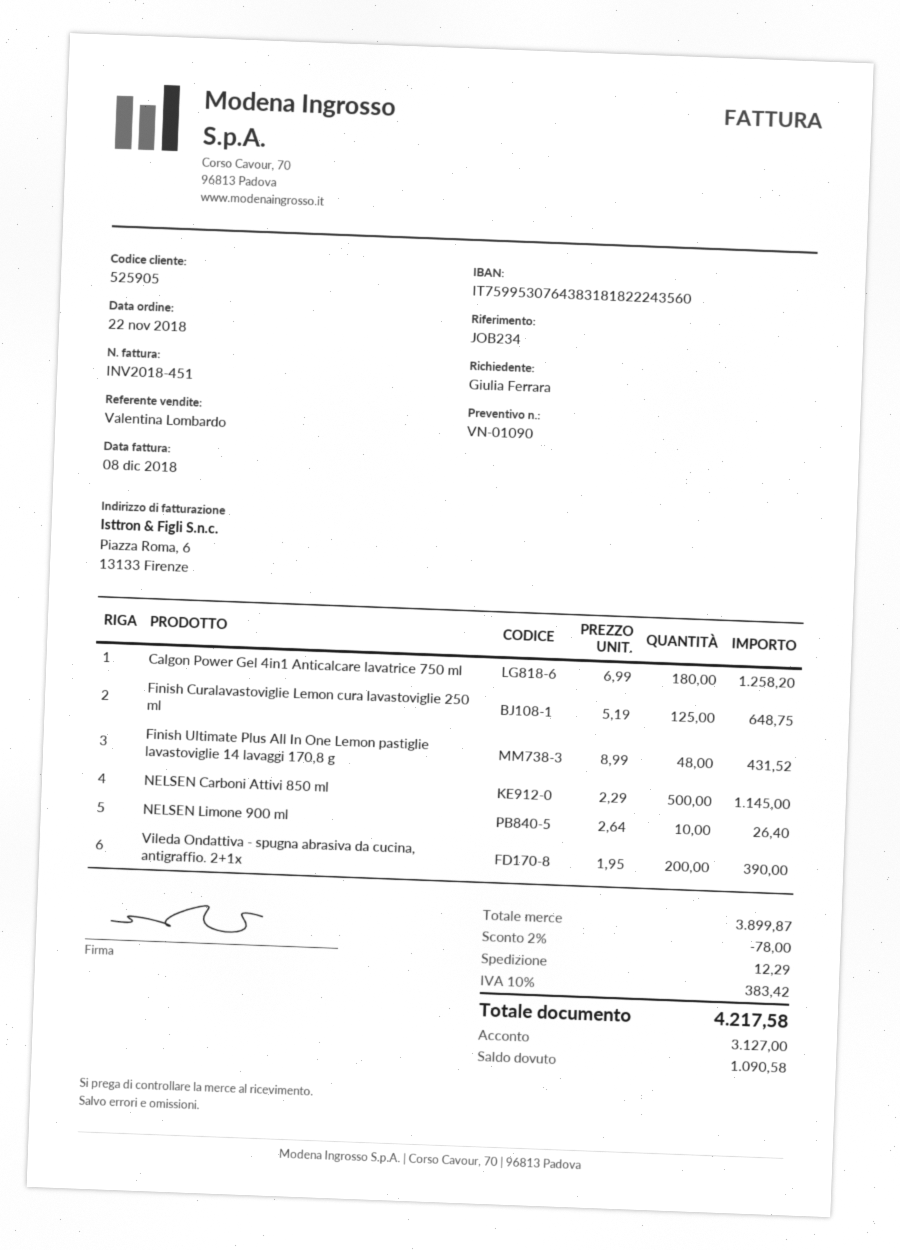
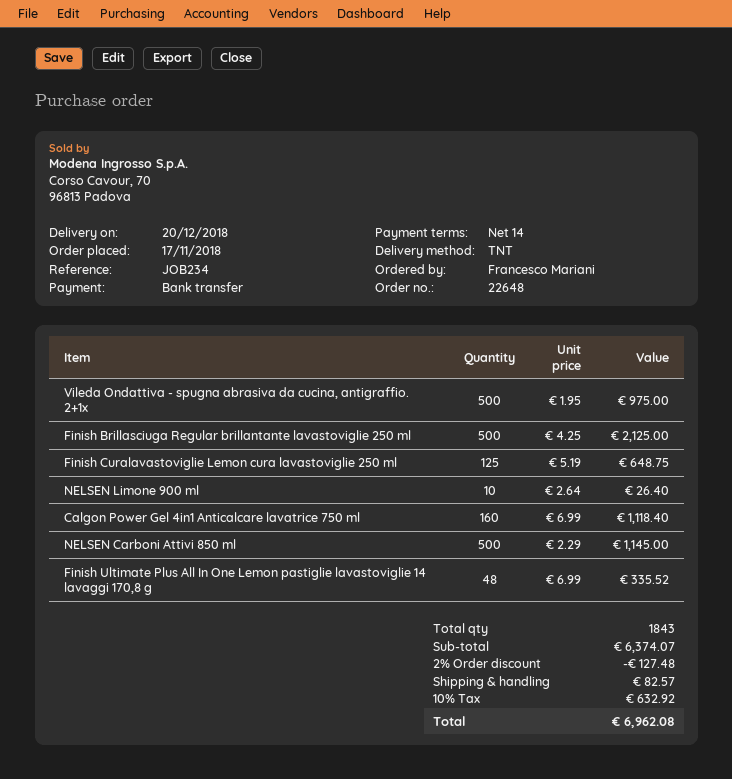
order date: 2018-11-22 -> 2018-11-17
ordered by: Giulia Ferrara -> Francesco Mariani
Calgon Power Gel 4in1 Anticalcare lavatrice 750 ml: 180 x 6.99 = 1258.20 -> 160 x 6.99 = 1118.40
Finish Ultimate Plus All In One Lemon pastiglie lavastoviglie 14 lavaggi 170,8 g: 48 x 8.99 = 431.52 -> 48 x 6.99 = 335.52
Vileda Ondattiva - spugna abrasiva da cucina, antigraffio. 2+1x: 200 x 1.95 = 390.00 -> 500 x 1.95 = 975.00
Finish Brillasciuga Regular brillantante lavastoviglie 250 ml: none -> 500 x 4.25 = 2125.00
subtotal: 3899.87 -> 6374.07
discount: 2% = 78.00 -> 2% = 127.48
shipping: 12.29 -> 82.57
tax: 10% = 383.42 -> 10% = 632.92
total: 4217.58 -> 6962.08

